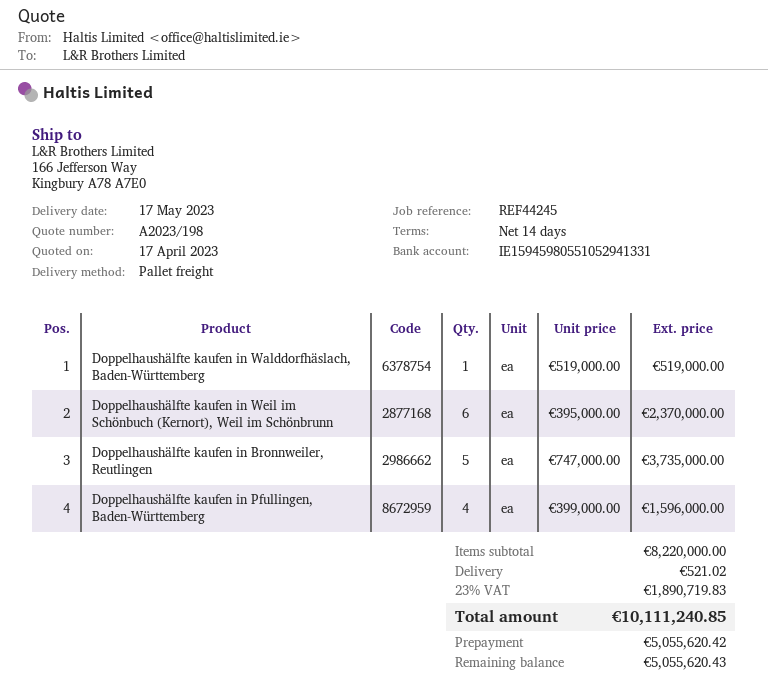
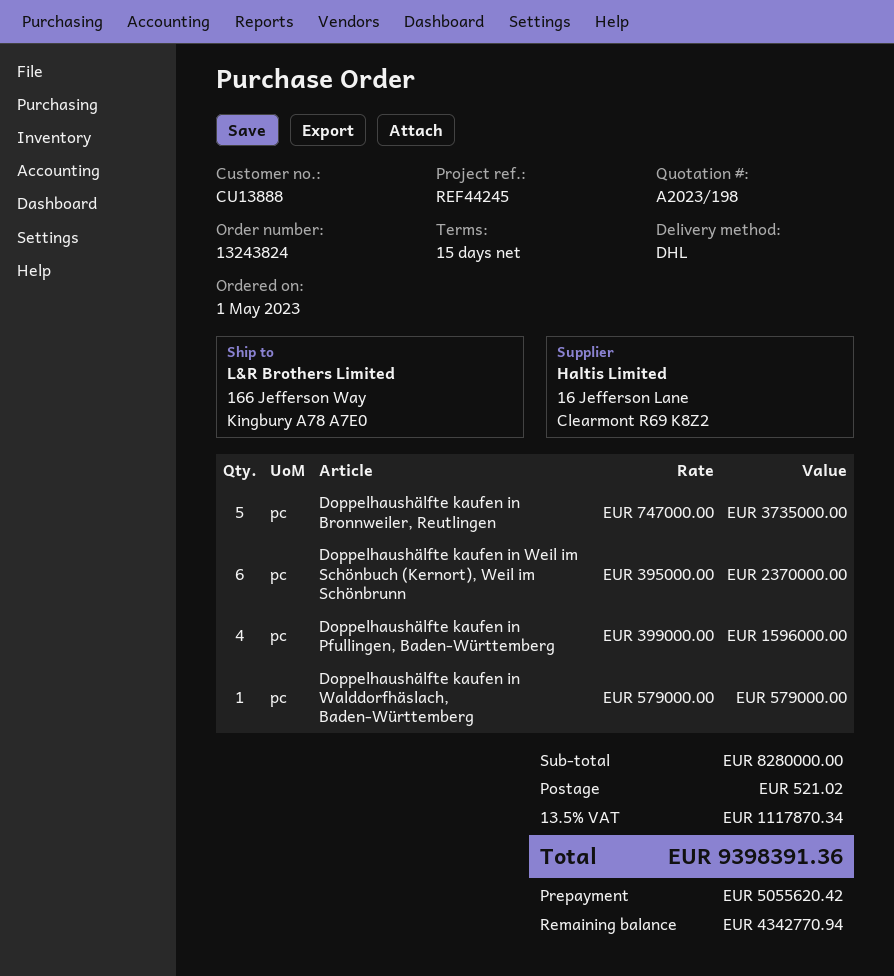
payment terms: 14 days -> 15 days
shipping method: pallet freight -> DHL
Doppelhaushälfte kaufen in Walddorfhäslach, Baden-Württemberg: 1 x 519000.00 = 519000.00 -> 1 x 579000.00 = 579000.00
subtotal: 8220000.00 -> 8280000.00
tax: 23% = 1890719.83 -> 13.5% = 1117870.34
total: 10111240.85 -> 9398391.36
balance: 5055620.43 -> 4342770.94

